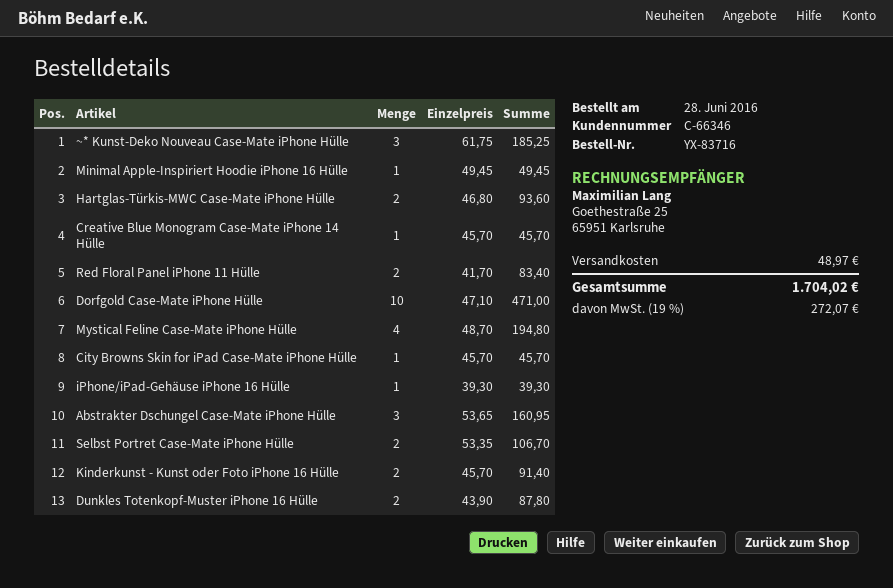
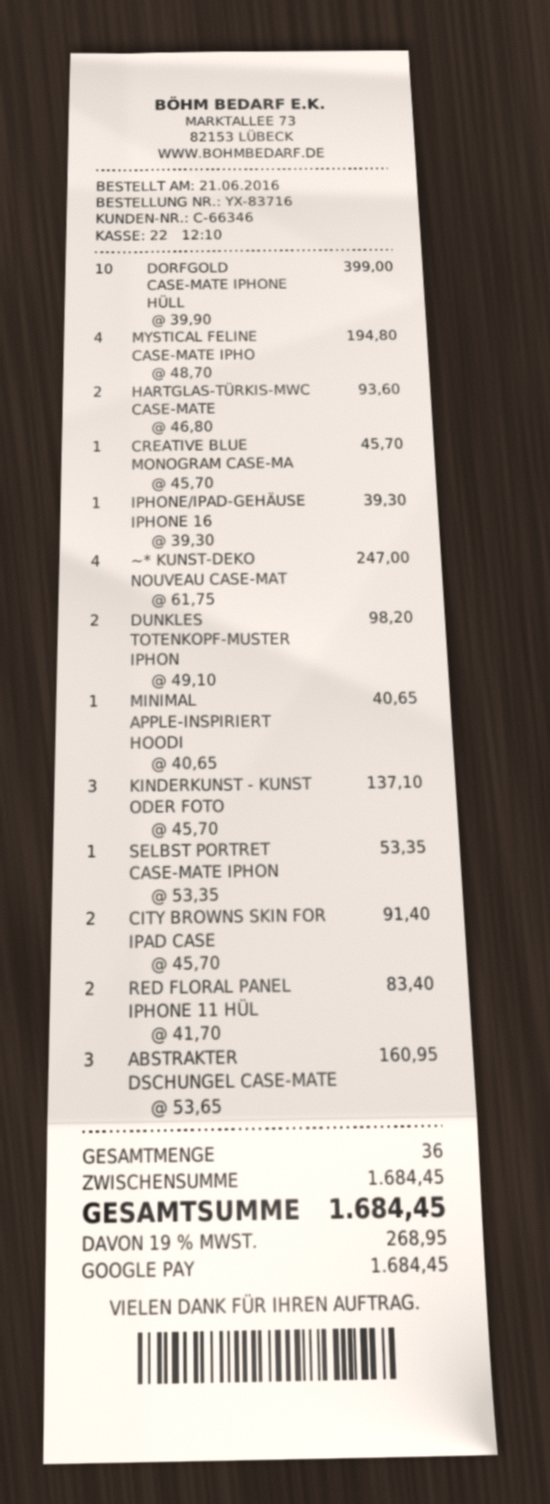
order date: 2016-06-28 -> 2016-06-21
~* Kunst-Deko Nouveau Case-Mate iPhone Hülle: 3 x 61.75 = 185.25 -> 4 x 61.75 = 247.00
Minimal Apple-Inspiriert Hoodie iPhone 16 Hülle: 1 x 49.45 = 49.45 -> 1 x 40.65 = 40.65
Dorfgold Case-Mate iPhone Hülle: 10 x 47.10 = 471.00 -> 10 x 39.90 = 399.00
City Browns Skin for iPad Case-Mate iPhone Hülle: 1 x 45.70 = 45.70 -> 2 x 45.70 = 91.40
Selbst Portret Case-Mate iPhone Hülle: 2 x 53.35 = 106.70 -> 1 x 53.35 = 53.35
Kinderkunst - Kunst oder Foto iPhone 16 Hülle: 2 x 45.70 = 91.40 -> 3 x 45.70 = 137.10
Dunkles Totenkopf-Muster iPhone 16 Hülle: 2 x 43.90 = 87.80 -> 2 x 49.10 = 98.20
shipping: 48.97 -> none
tax: 19% = 272.07 -> 19% = 268.95
total: 1704.02 -> 1684.45

